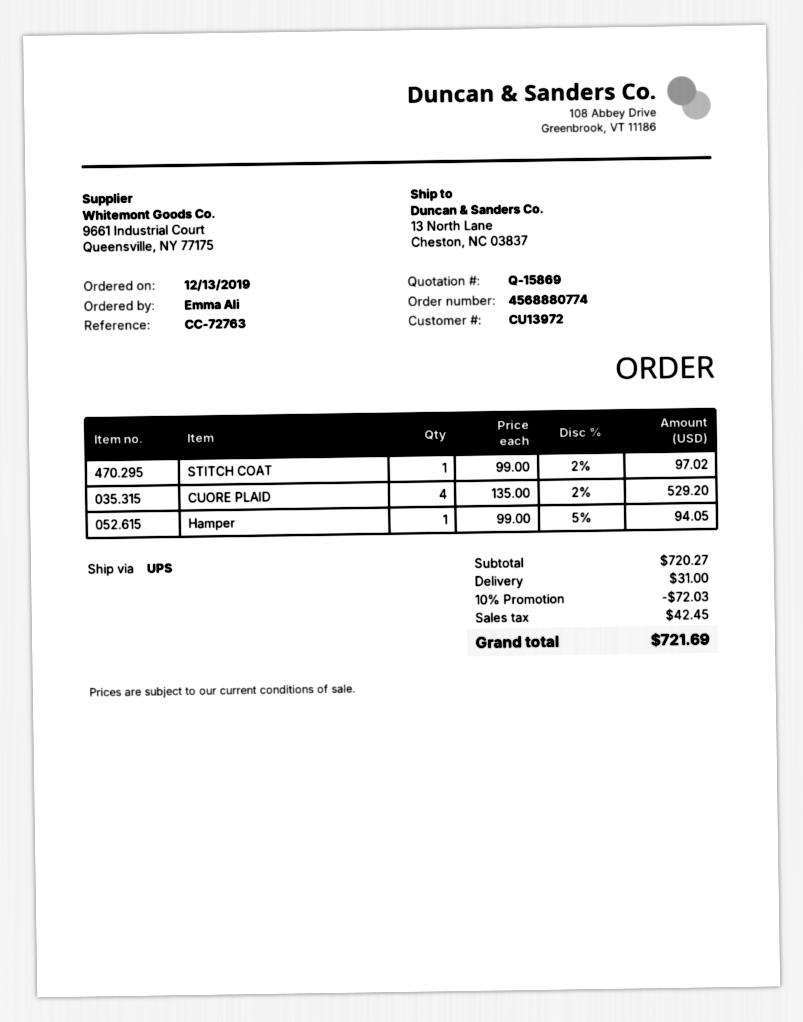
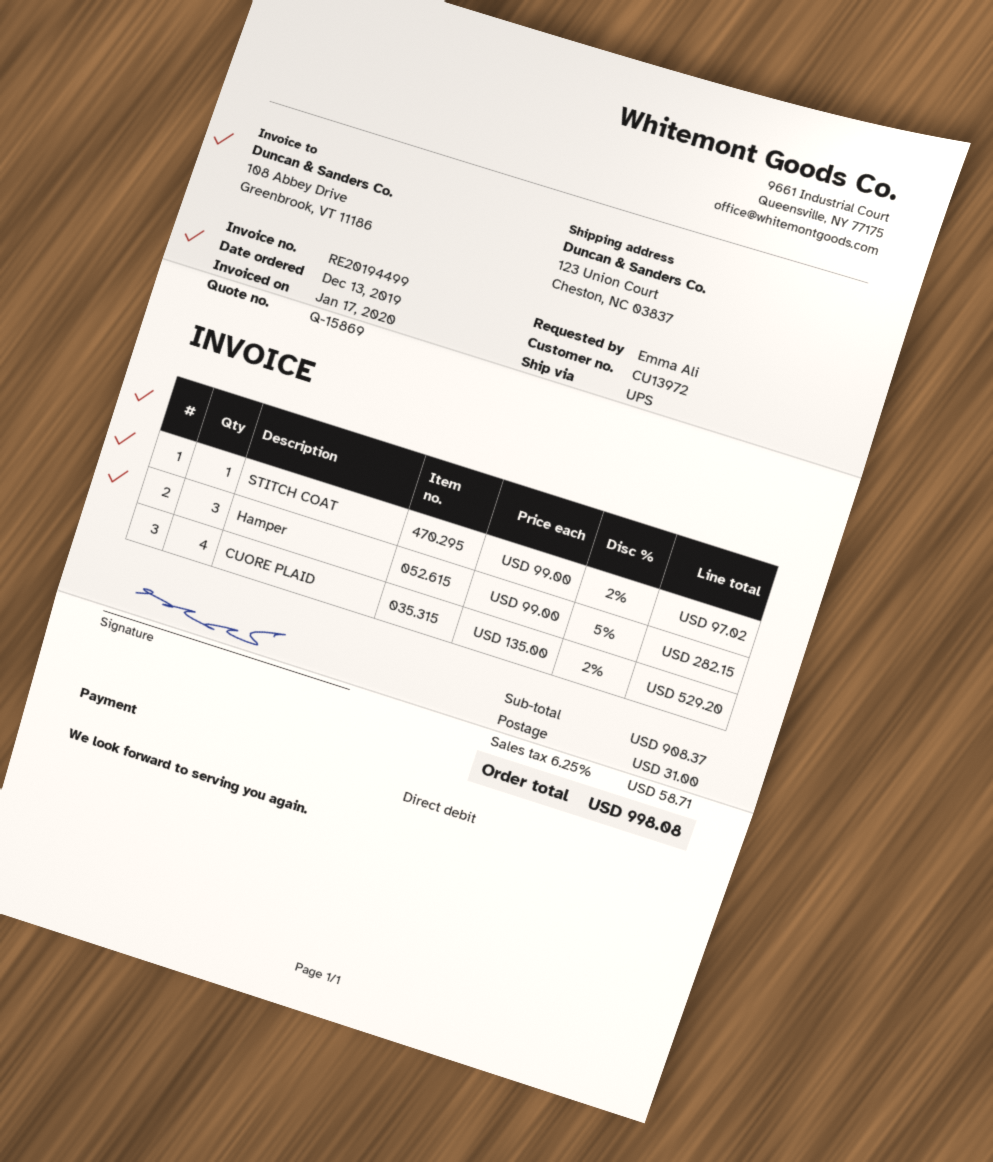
ship to: 13 North Lane, Cheston, NC 03837 -> 123 Union Court, Cheston, NC 03837
Hamper: 1 x 99.00 - 5% = 94.05 -> 3 x 99.00 - 5% = 282.15
subtotal: 720.27 -> 908.37
discount: 10% = 72.03 -> none
tax: 42.45 -> 58.71
total: 721.69 -> 998.08

